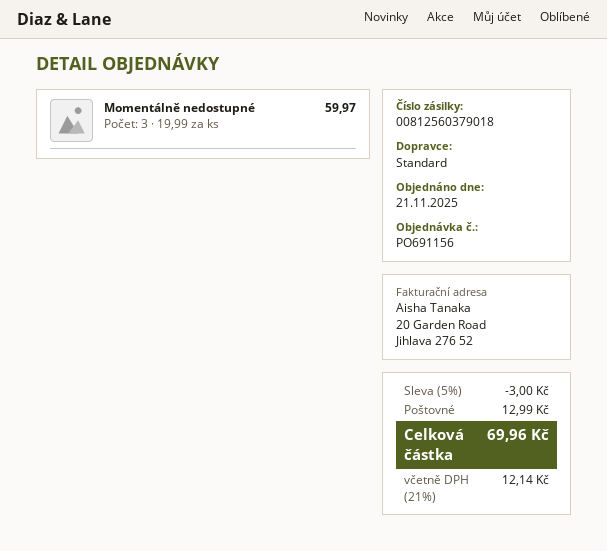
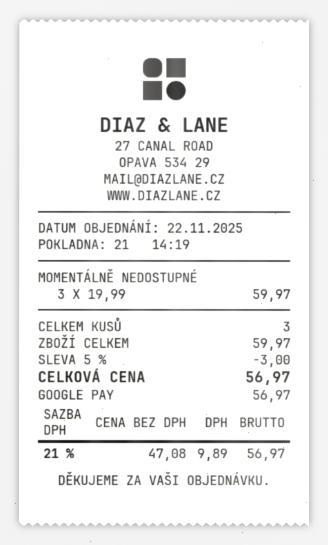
order date: 2025-11-21 -> 2025-11-22
shipping: 12.99 -> none
tax: 21% = 12.14 -> 21% = 9.89
total: 69.96 -> 56.97

